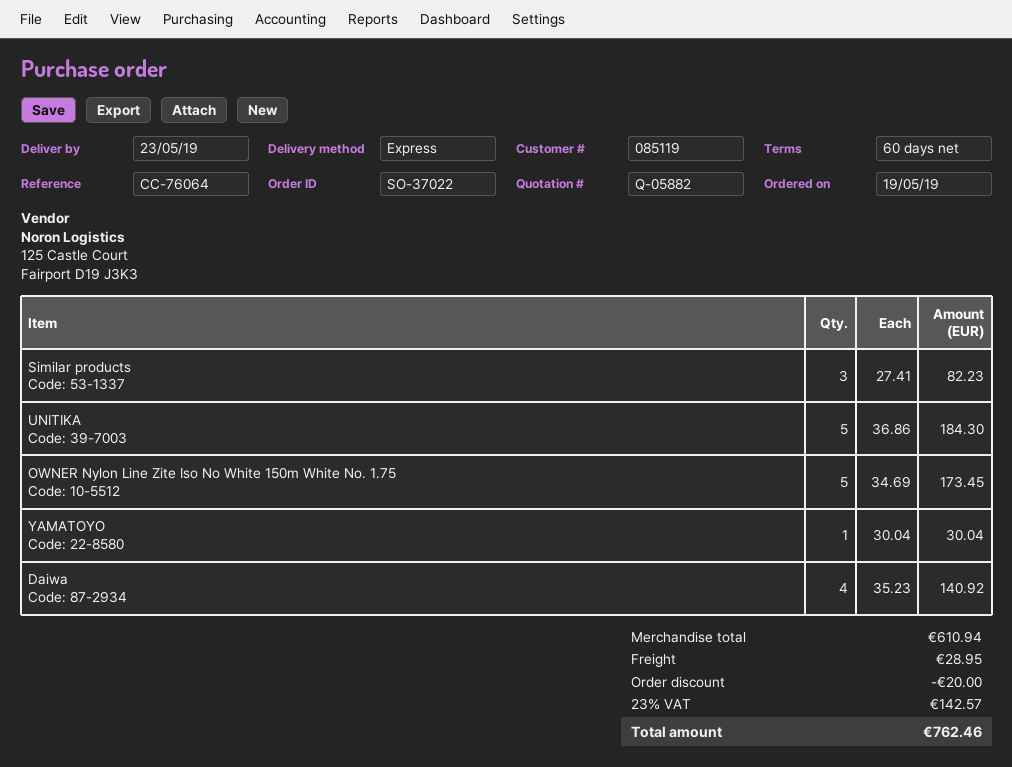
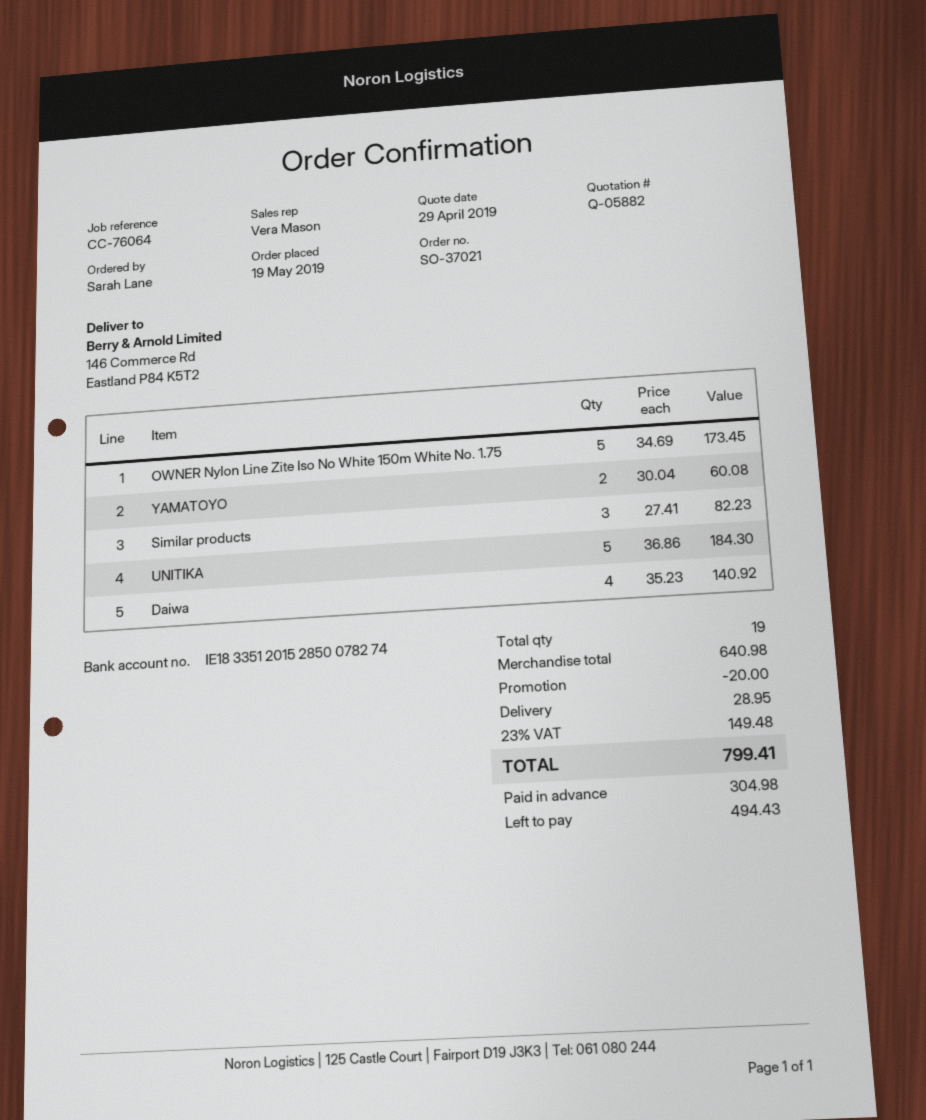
order number: SO-37022 -> SO-37021
YAMATOYO: 1 x 30.04 = 30.04 -> 2 x 30.04 = 60.08
subtotal: 610.94 -> 640.98
tax: 23% = 142.57 -> 23% = 149.48
total: 762.46 -> 799.41

